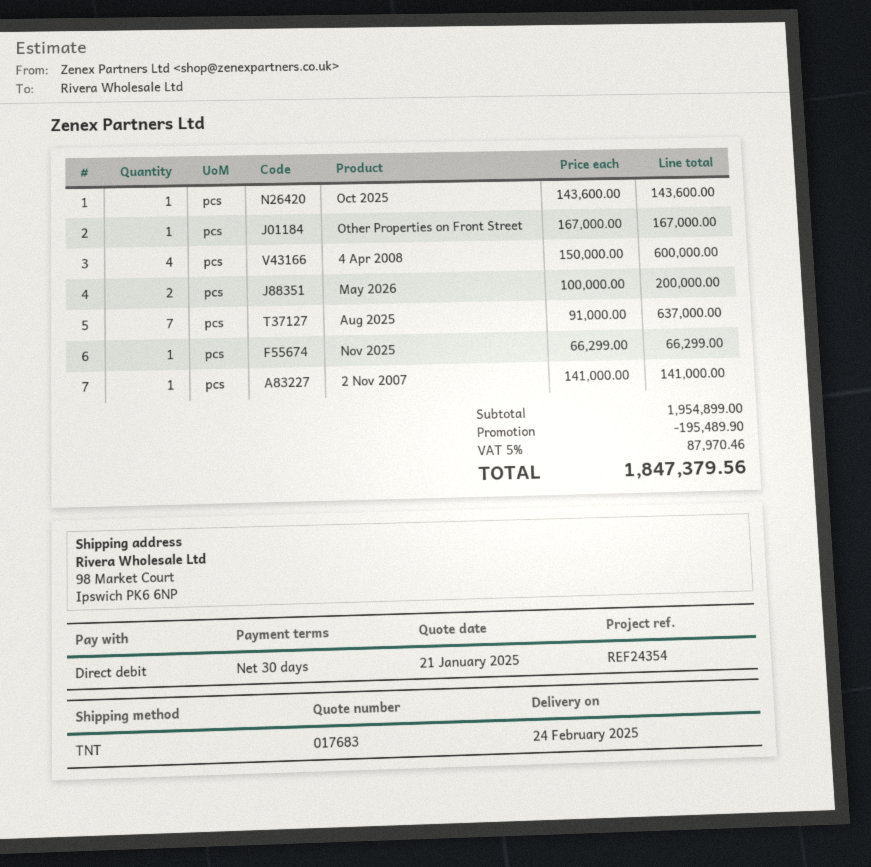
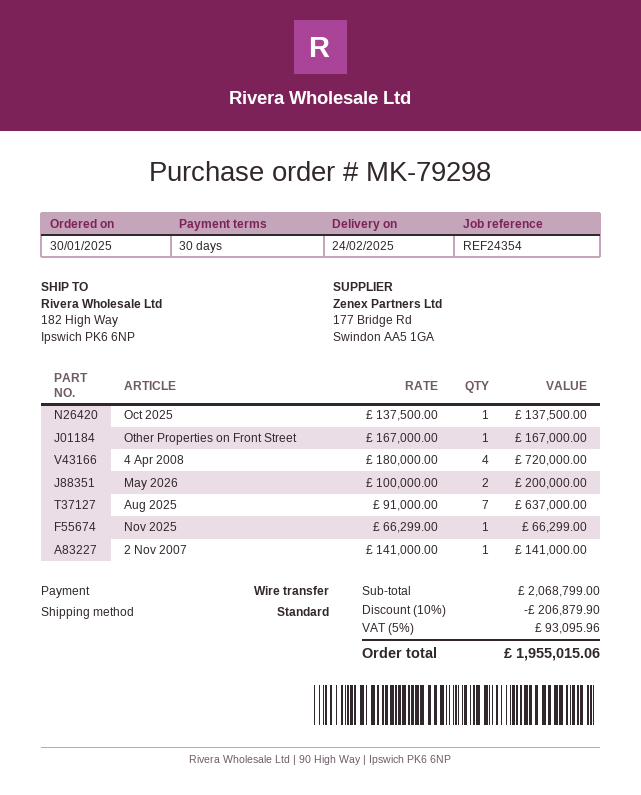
payment method: direct debit -> bank transfer
shipping method: TNT -> standard
ship to: 98 Market Court, Ipswich PK6 6NP -> 182 High Way, Ipswich PK6 6NP
Oct 2025: 1 x 143600.00 = 143600.00 -> 1 x 137500.00 = 137500.00
4 Apr 2008: 4 x 150000.00 = 600000.00 -> 4 x 180000.00 = 720000.00
subtotal: 1954899.00 -> 2068799.00
discount: 195489.90 -> 206879.90
tax: 5% = 87970.46 -> 5% = 93095.96
total: 1847379.56 -> 1955015.06

